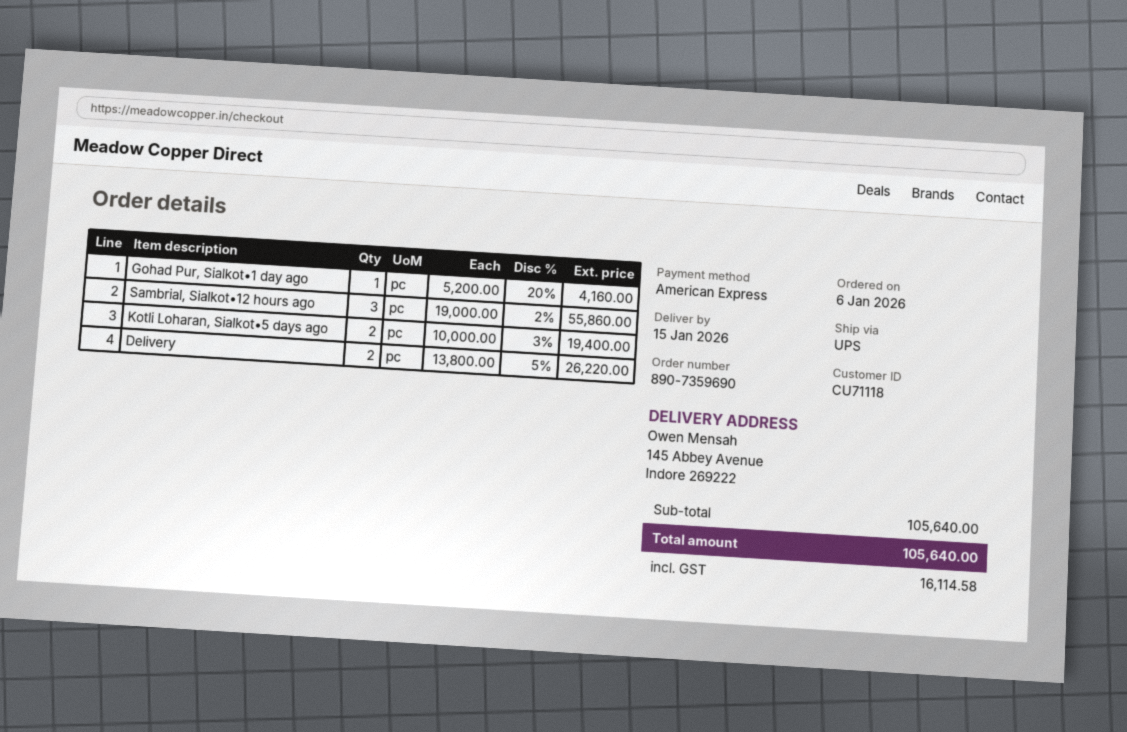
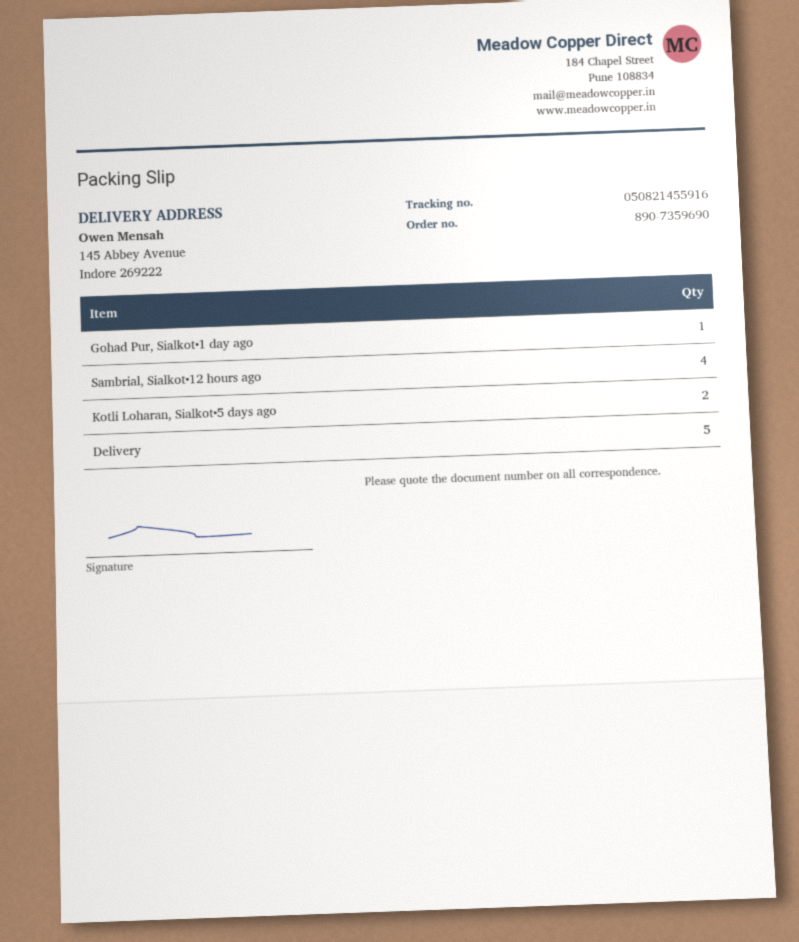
Sambrial, Sialkot•12 hours ago: 3 -> 4
Delivery: 2 -> 5

